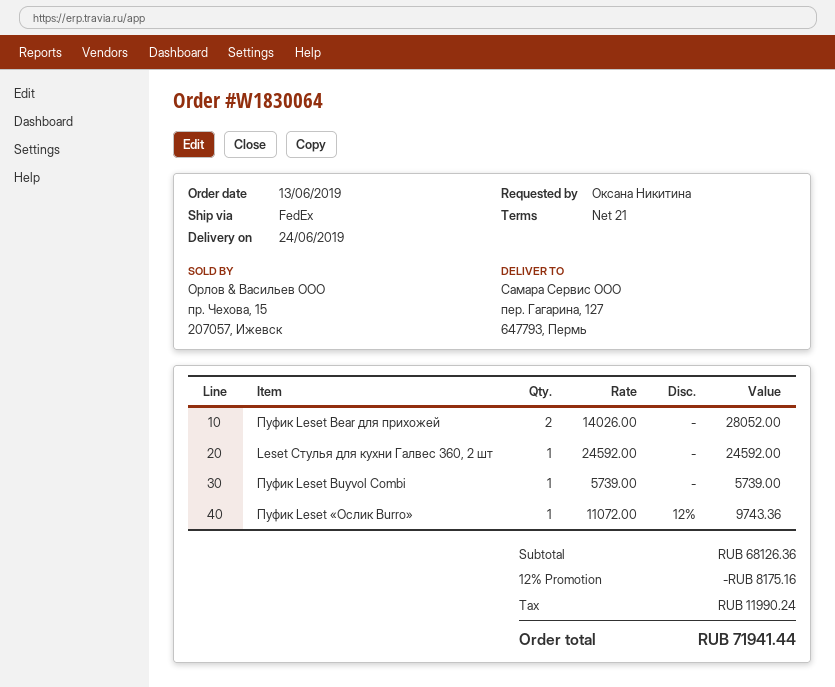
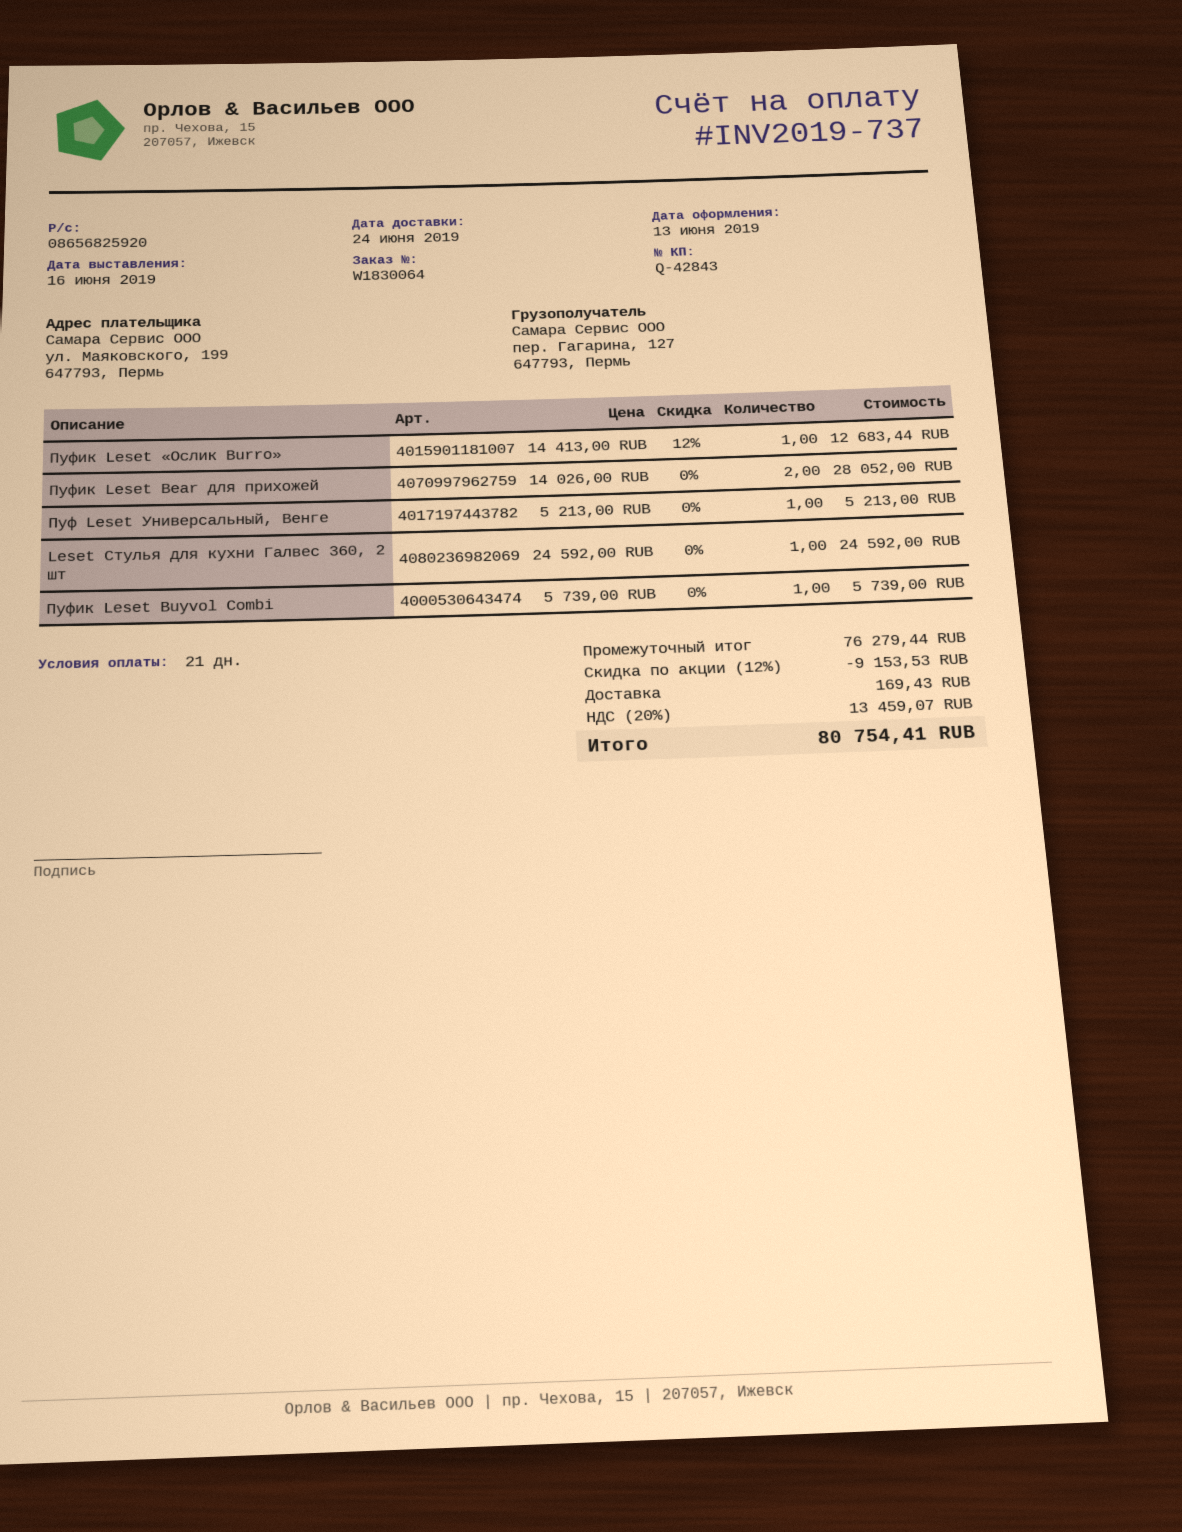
Пуфик Leset «Ослик Burro»: 1 x 11072.00 - 12% = 9743.36 -> 1 x 14413.00 - 12% = 12683.44
Пуф Leset Универсальный, Венге: none -> 1 x 5213.00 = 5213.00
subtotal: 68126.36 -> 76279.44
discount: 12% = 8175.16 -> 12% = 9153.53
shipping: none -> 169.43
tax: 11990.24 -> 13459.07
total: 71941.44 -> 80754.41

